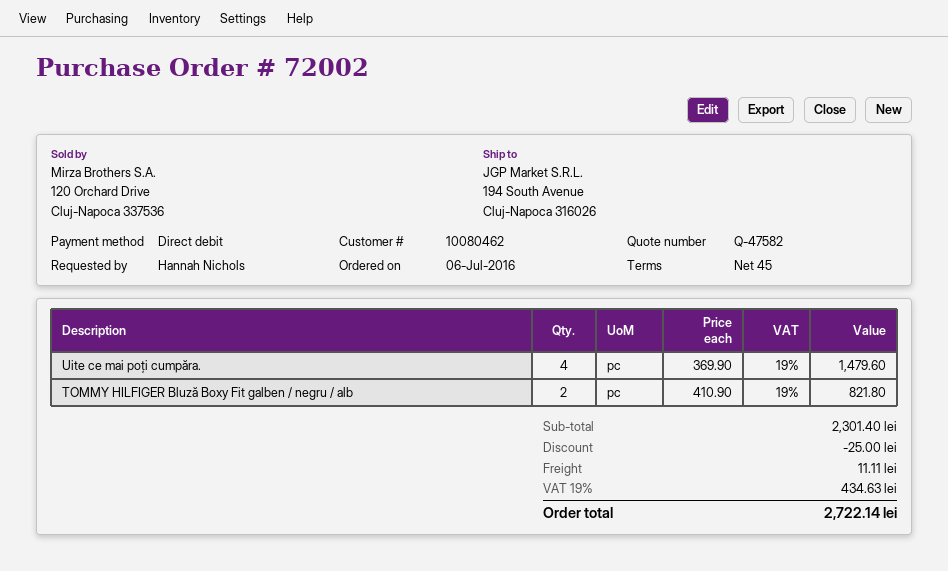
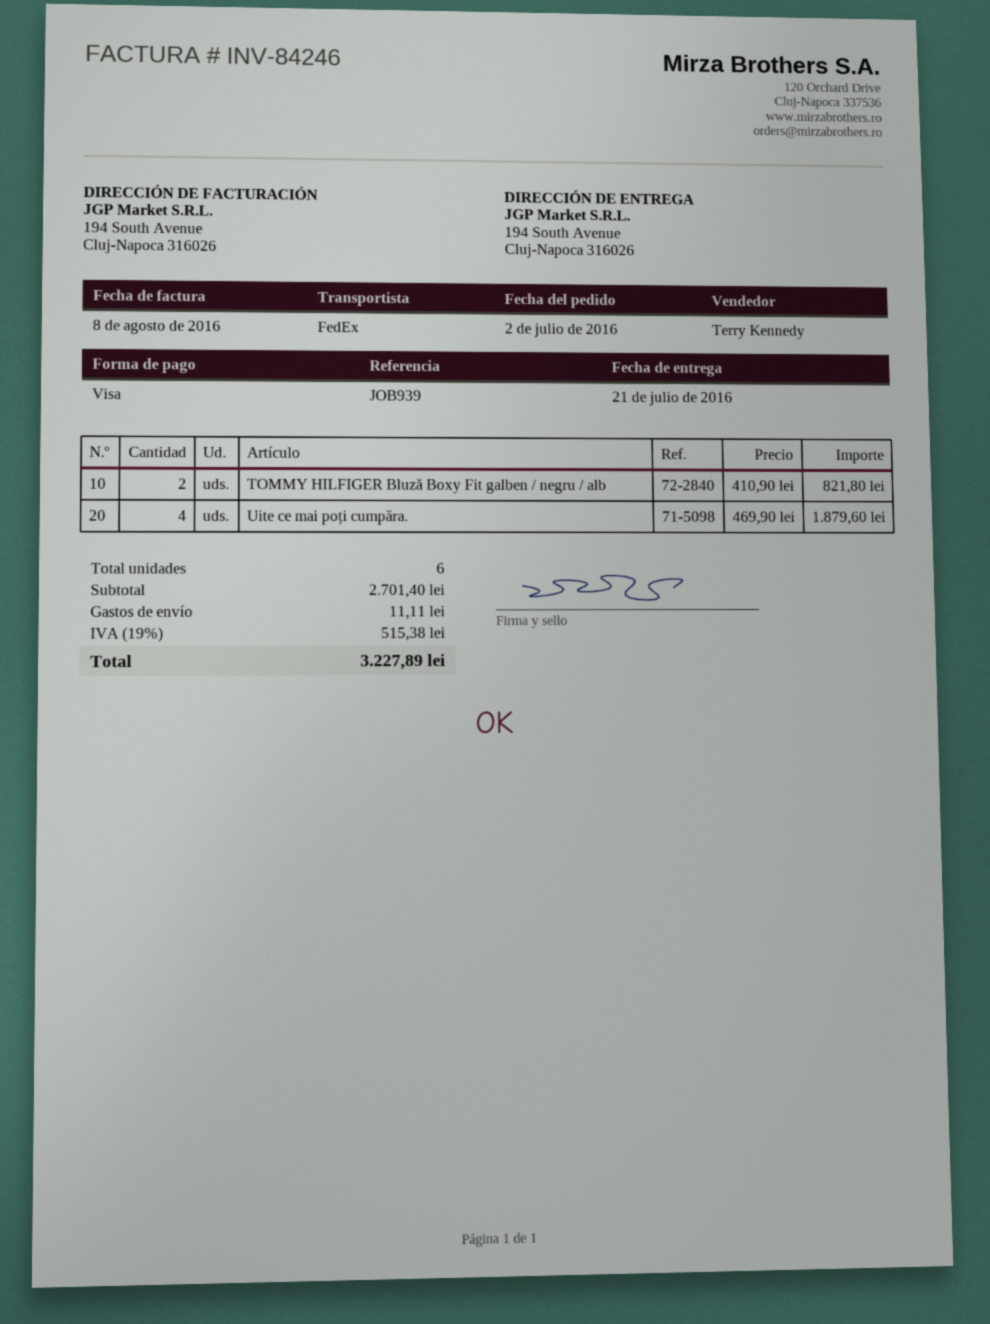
order date: 2016-07-06 -> 2016-07-02
payment method: direct debit -> Visa
Uite ce mai poți cumpăra.: 4 x 369.90 = 1479.60 -> 4 x 469.90 = 1879.60
subtotal: 2301.40 -> 2701.40
discount: 25.00 -> none
tax: 19% = 434.63 -> 19% = 515.38
total: 2722.14 -> 3227.89

